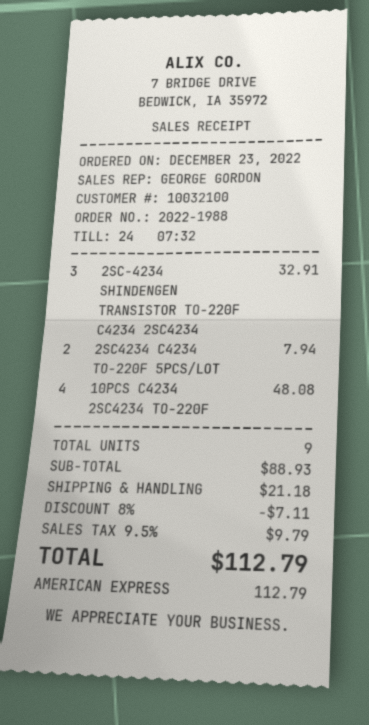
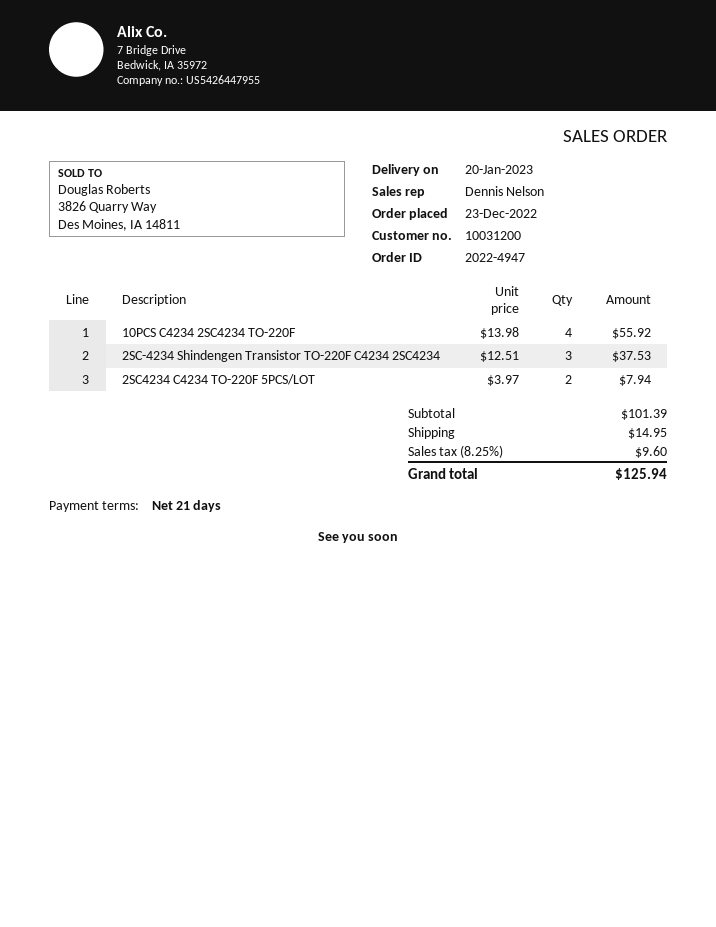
order number: 2022-1988 -> 2022-4947
customer number: 10032100 -> 10031200
sales rep: GEORGE GORDON -> Dennis Nelson
2SC-4234 SHINDENGEN TRANSISTOR TO-220F C4234 2SC4234: 3 for 32.91 -> 3 for 37.53
10PCS C4234 2SC4234 TO-220F: 4 for 48.08 -> 4 for 55.92
subtotal: 88.93 -> 101.39
discount: 8% = 7.11 -> none
shipping: 21.18 -> 14.95
tax: 9.5% = 9.79 -> 8.25% = 9.60
total: 112.79 -> 125.94

